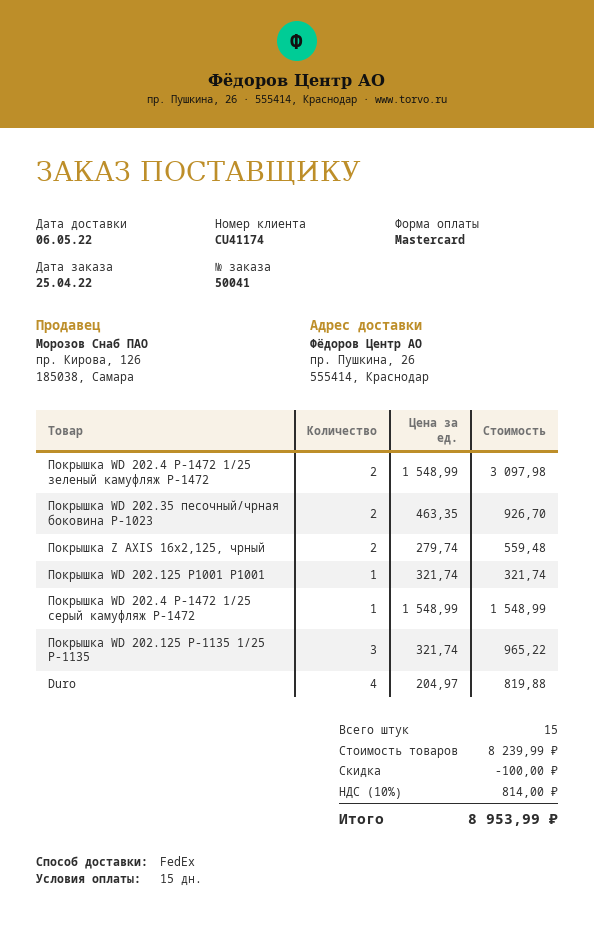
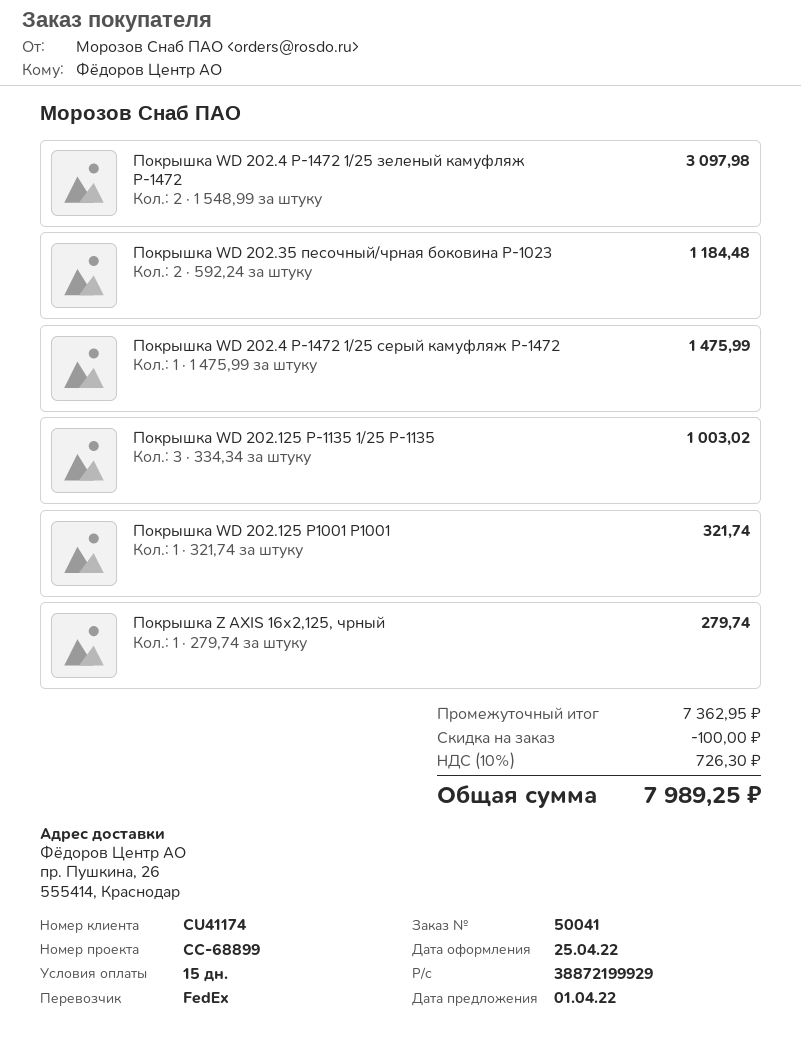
Покрышка WD 202.35 песочный/чрная боковина P-1023: 2 x 463.35 = 926.70 -> 2 x 592.24 = 1184.48
Покрышка Z AXIS 16х2,125, чрный: 2 x 279.74 = 559.48 -> 1 x 279.74 = 279.74
Покрышка WD 202.4 P-1472 1/25 серый камуфляж P-1472: 1 x 1548.99 = 1548.99 -> 1 x 1475.99 = 1475.99
Покрышка WD 202.125 P-1135 1/25 P-1135: 3 x 321.74 = 965.22 -> 3 x 334.34 = 1003.02
Duro: 4 x 204.97 = 819.88 -> none
subtotal: 8239.99 -> 7362.95
tax: 10% = 814.00 -> 10% = 726.30
total: 8953.99 -> 7989.25

